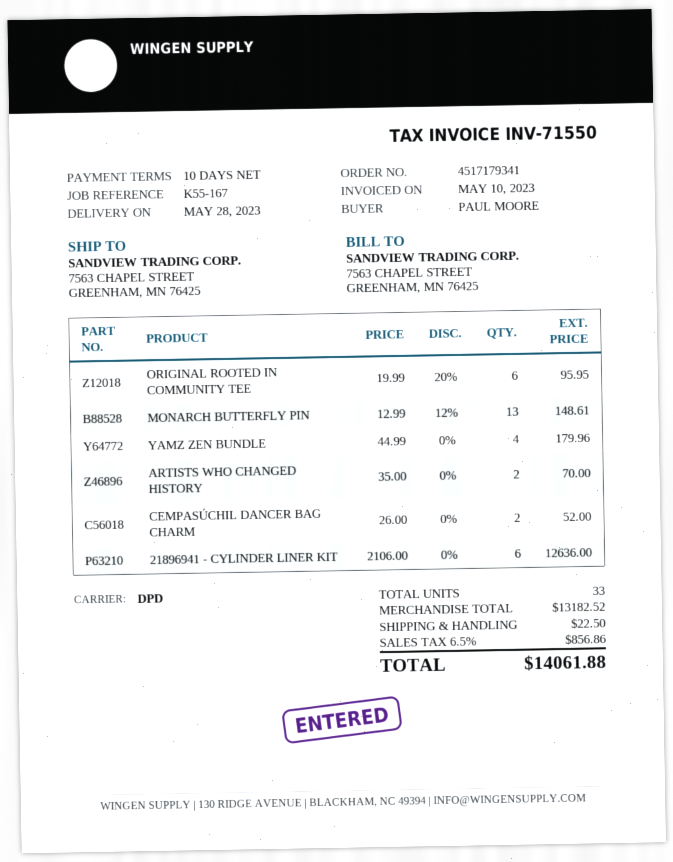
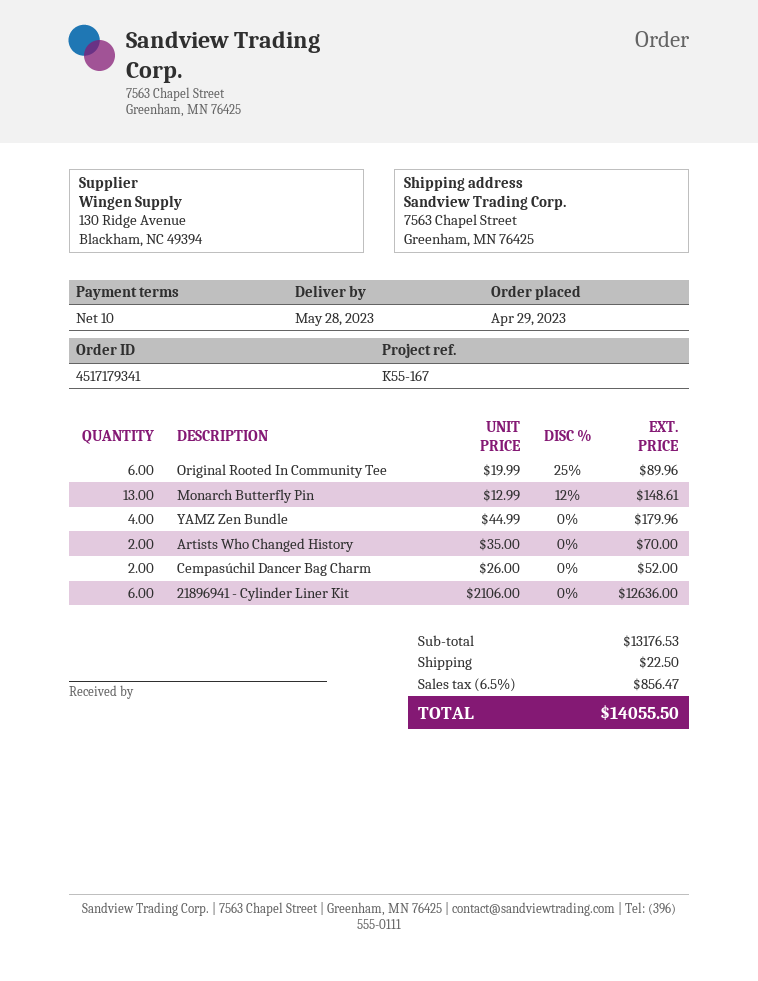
ORIGINAL ROOTED IN COMMUNITY TEE: 6 x 19.99 - 20% = 95.95 -> 6 x 19.99 - 25% = 89.96
subtotal: 13182.52 -> 13176.53
tax: 6.5% = 856.86 -> 6.5% = 856.47
total: 14061.88 -> 14055.50

